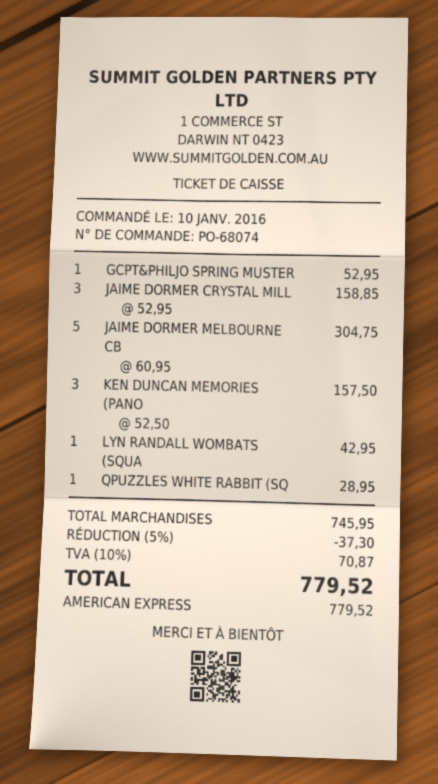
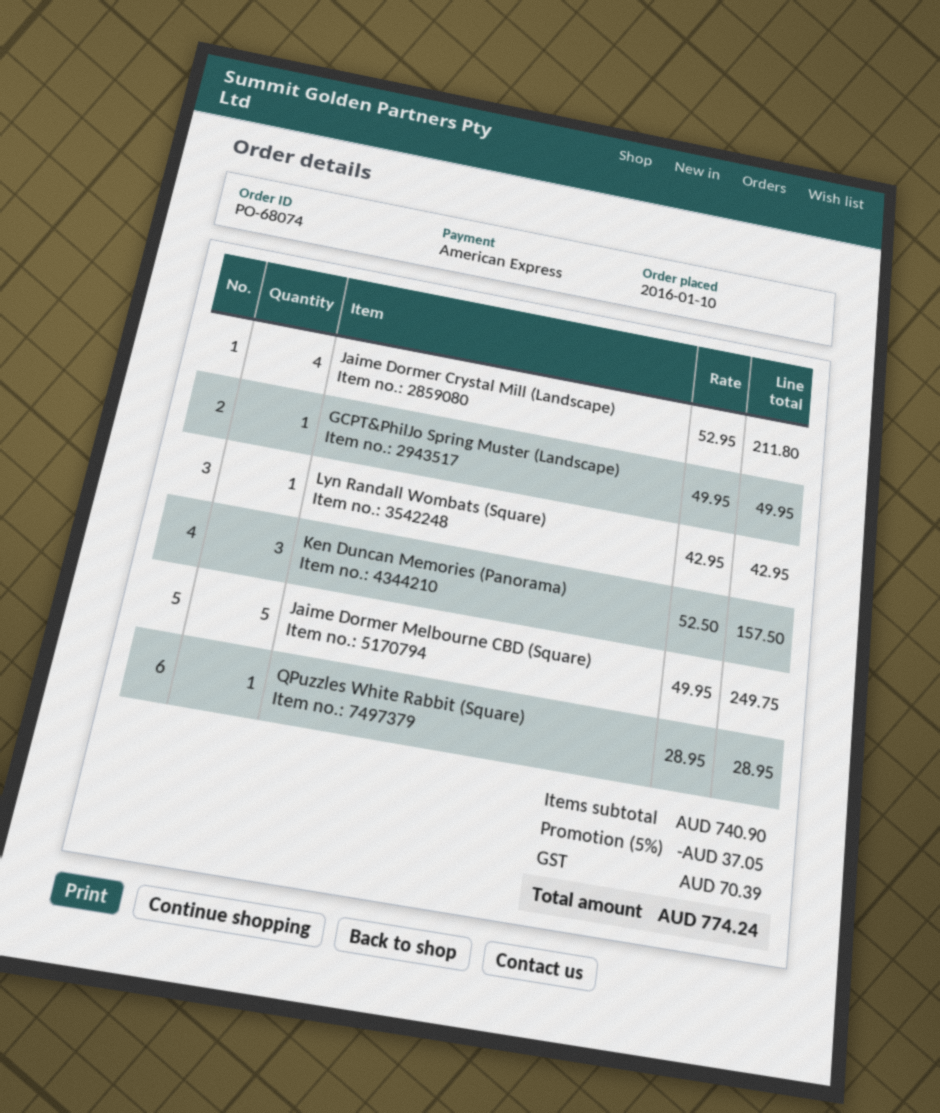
GCPT&PHILJO SPRING MUSTER: 1 x 52.95 = 52.95 -> 1 x 49.95 = 49.95
JAIME DORMER CRYSTAL MILL: 3 x 52.95 = 158.85 -> 4 x 52.95 = 211.80
JAIME DORMER MELBOURNE CB: 5 x 60.95 = 304.75 -> 5 x 49.95 = 249.75
subtotal: 745.95 -> 740.90
discount: 5% = 37.30 -> 5% = 37.05
tax: 70.87 -> 70.39
total: 779.52 -> 774.24

